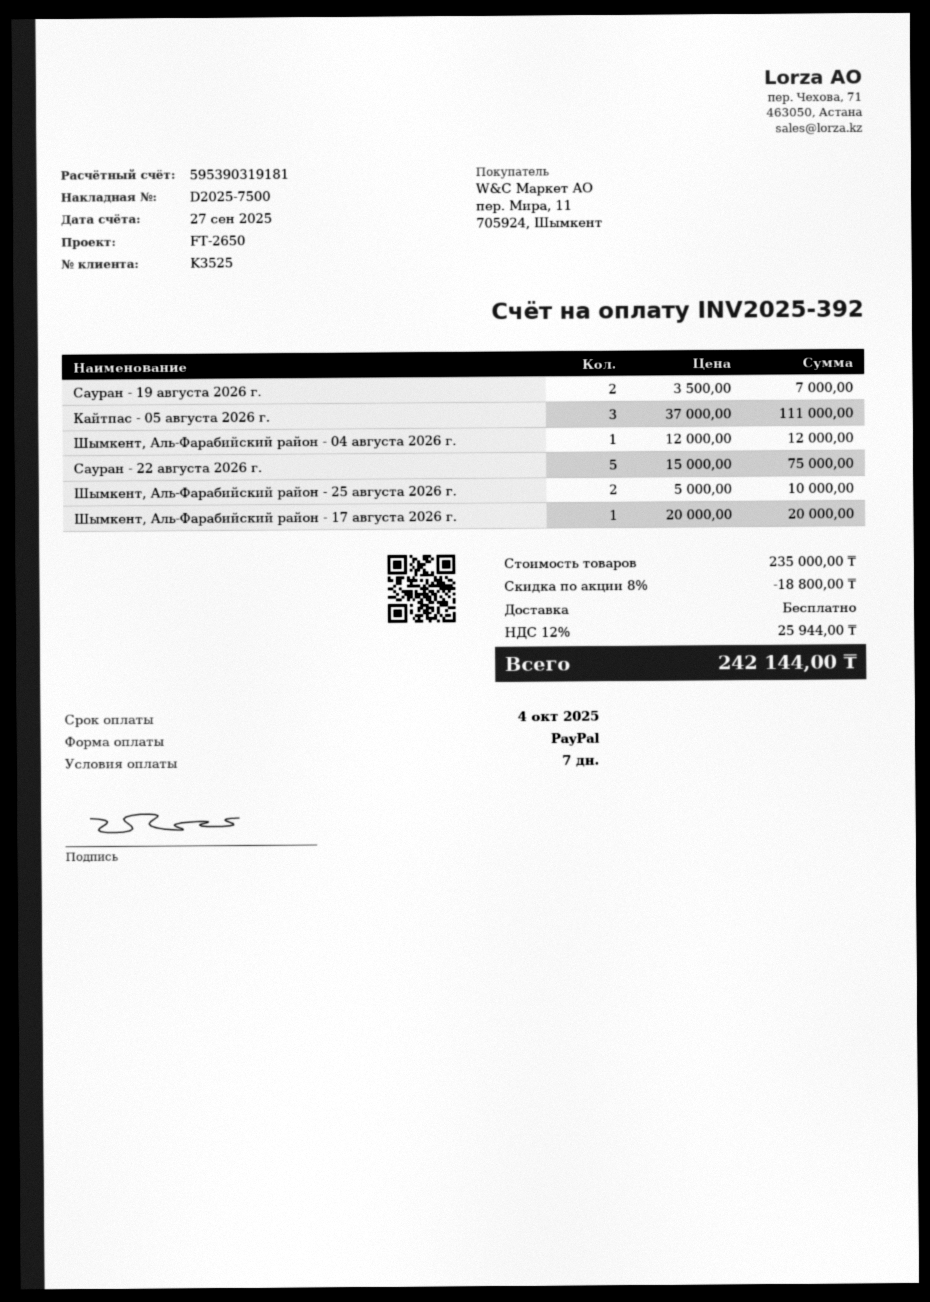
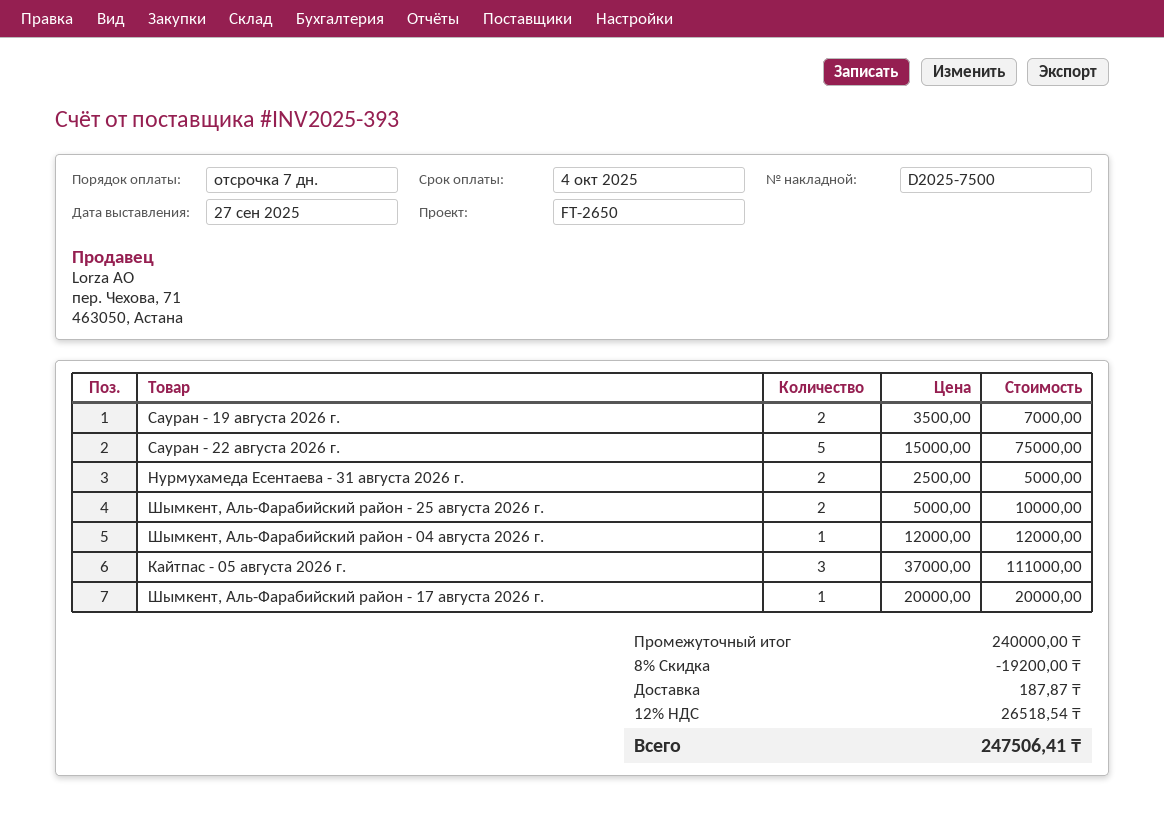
invoice number: INV2025-392 -> INV2025-393
Нурмухамеда Есентаева - 31 августа 2026 г.: none -> 2 x 2500.00 = 5000.00
subtotal: 235000.00 -> 240000.00
discount: 8% = 18800.00 -> 8% = 19200.00
shipping: 0.00 -> 187.87
tax: 12% = 25944.00 -> 12% = 26518.54
total: 242144.00 -> 247506.41

